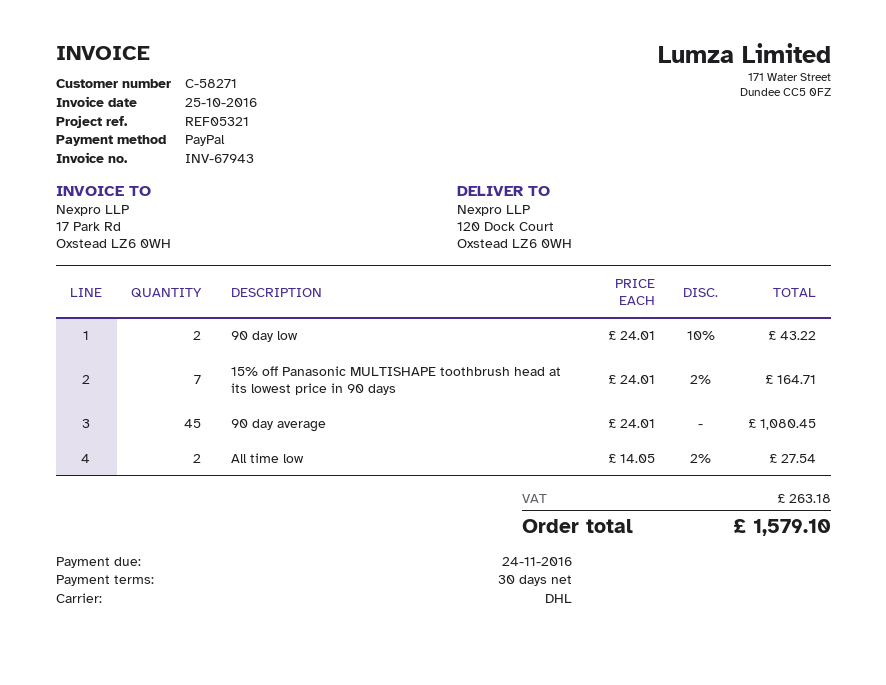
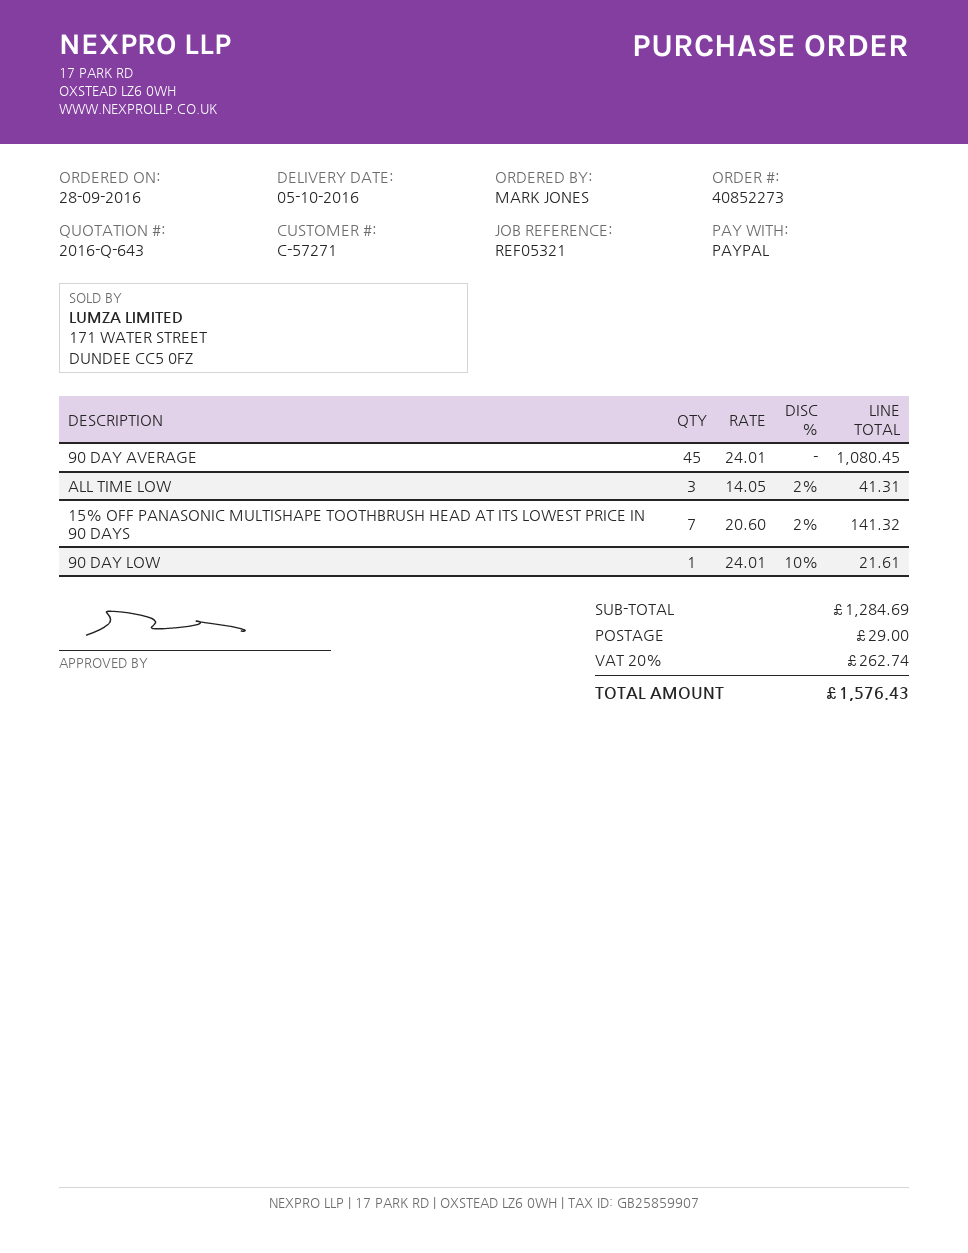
customer number: C-58271 -> C-57271
90 day low: 2 x 24.01 - 10% = 43.22 -> 1 x 24.01 - 10% = 21.61
15% off Panasonic MULTISHAPE toothbrush head at its lowest price in 90 days: 7 x 24.01 - 2% = 164.71 -> 7 x 20.60 - 2% = 141.32
All time low: 2 x 14.05 - 2% = 27.54 -> 3 x 14.05 - 2% = 41.31
shipping: none -> 29.00
tax: 263.18 -> 262.74
total: 1579.10 -> 1576.43

